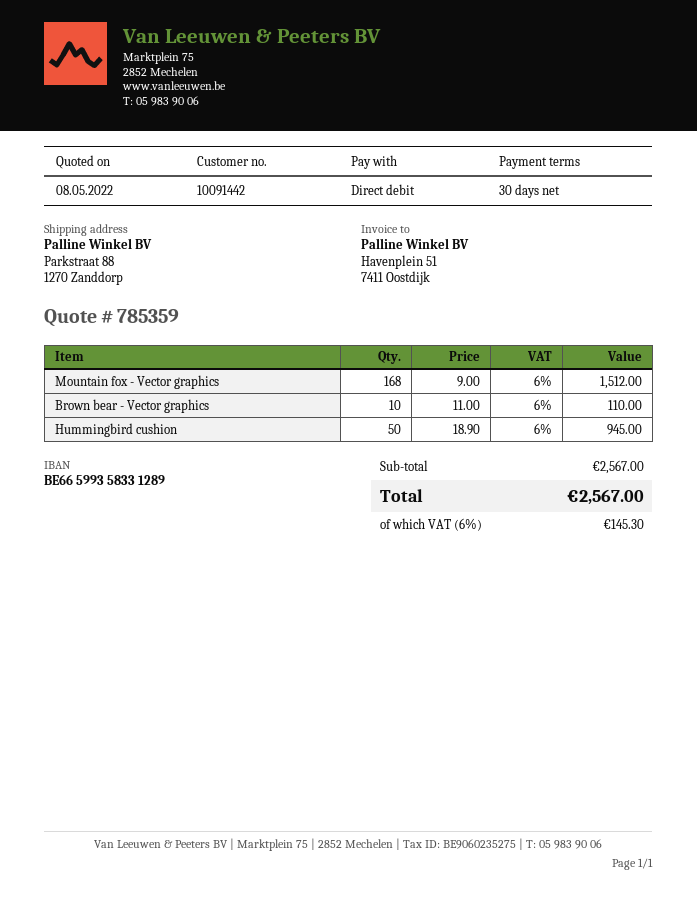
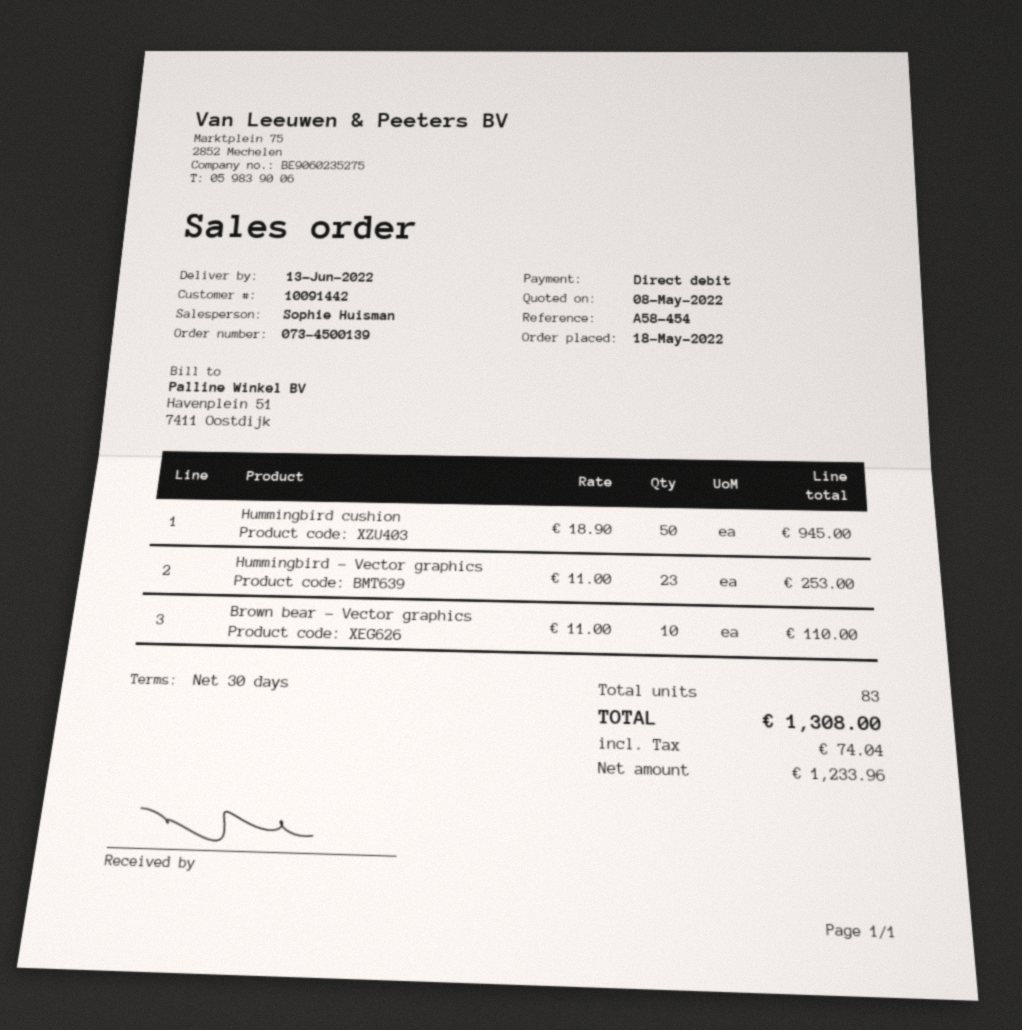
Mountain fox - Vector graphics: 168 x 9.00 = 1512.00 -> none
Hummingbird - Vector graphics: none -> 23 x 11.00 = 253.00
tax: 145.30 -> 74.04
total: 2567.00 -> 1308.00

